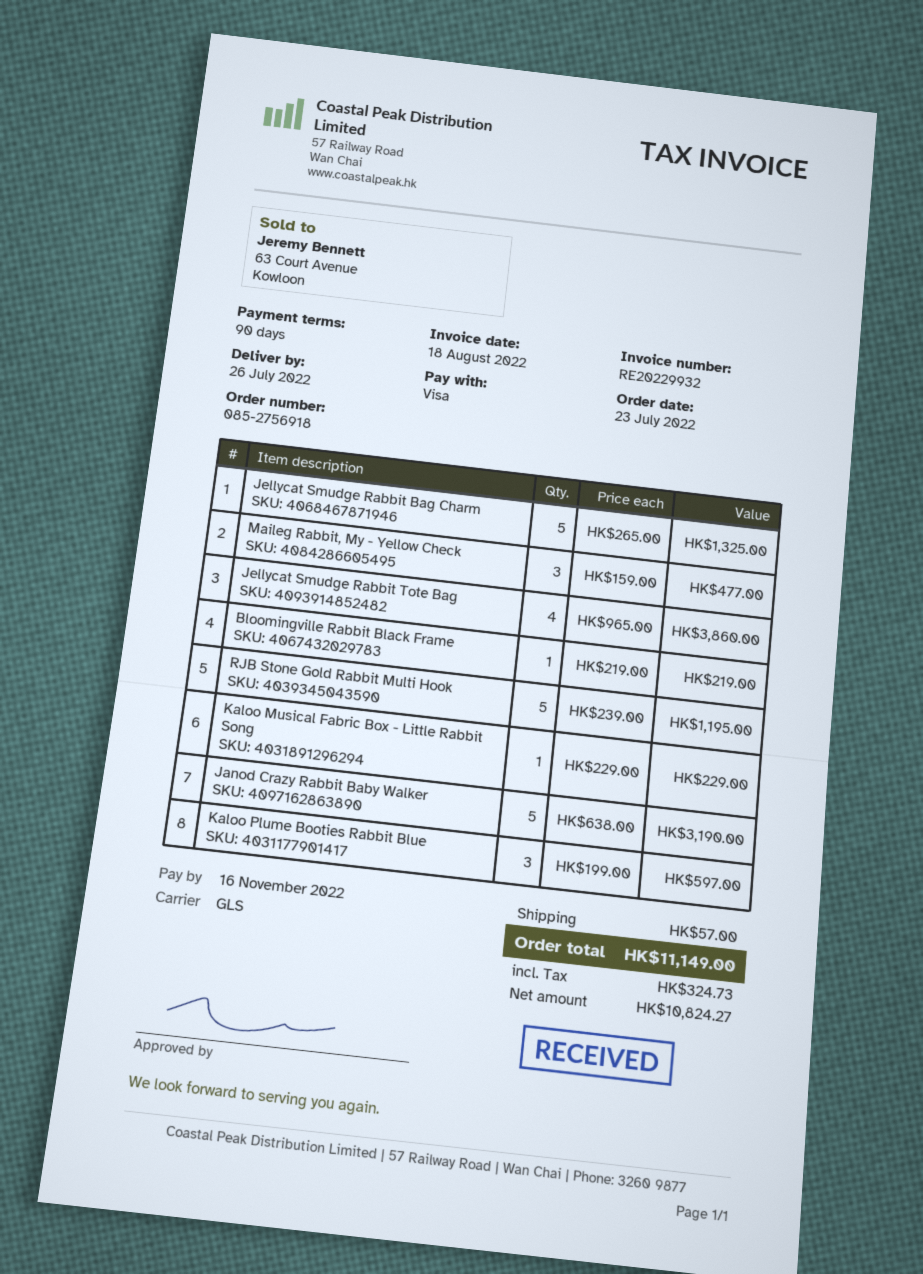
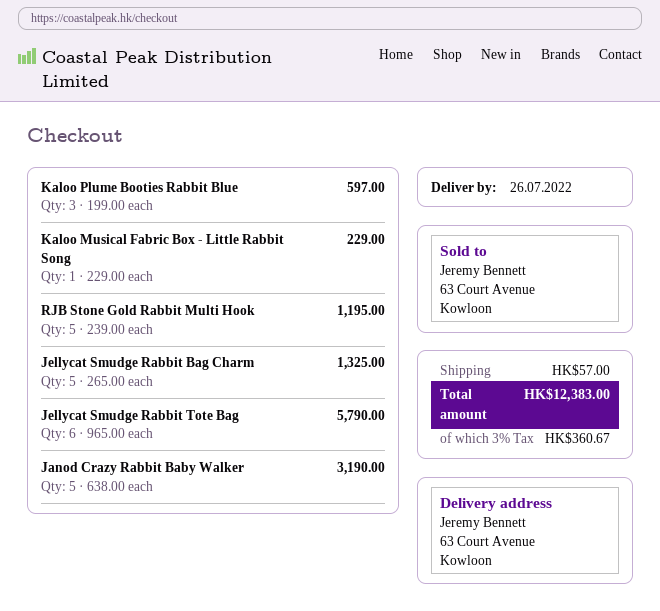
Maileg Rabbit, My - Yellow Check: 3 x 159.00 = 477.00 -> none
Jellycat Smudge Rabbit Tote Bag: 4 x 965.00 = 3860.00 -> 6 x 965.00 = 5790.00
Bloomingville Rabbit Black Frame: 1 x 219.00 = 219.00 -> none
tax: 324.73 -> 360.67
total: 11149.00 -> 12383.00

